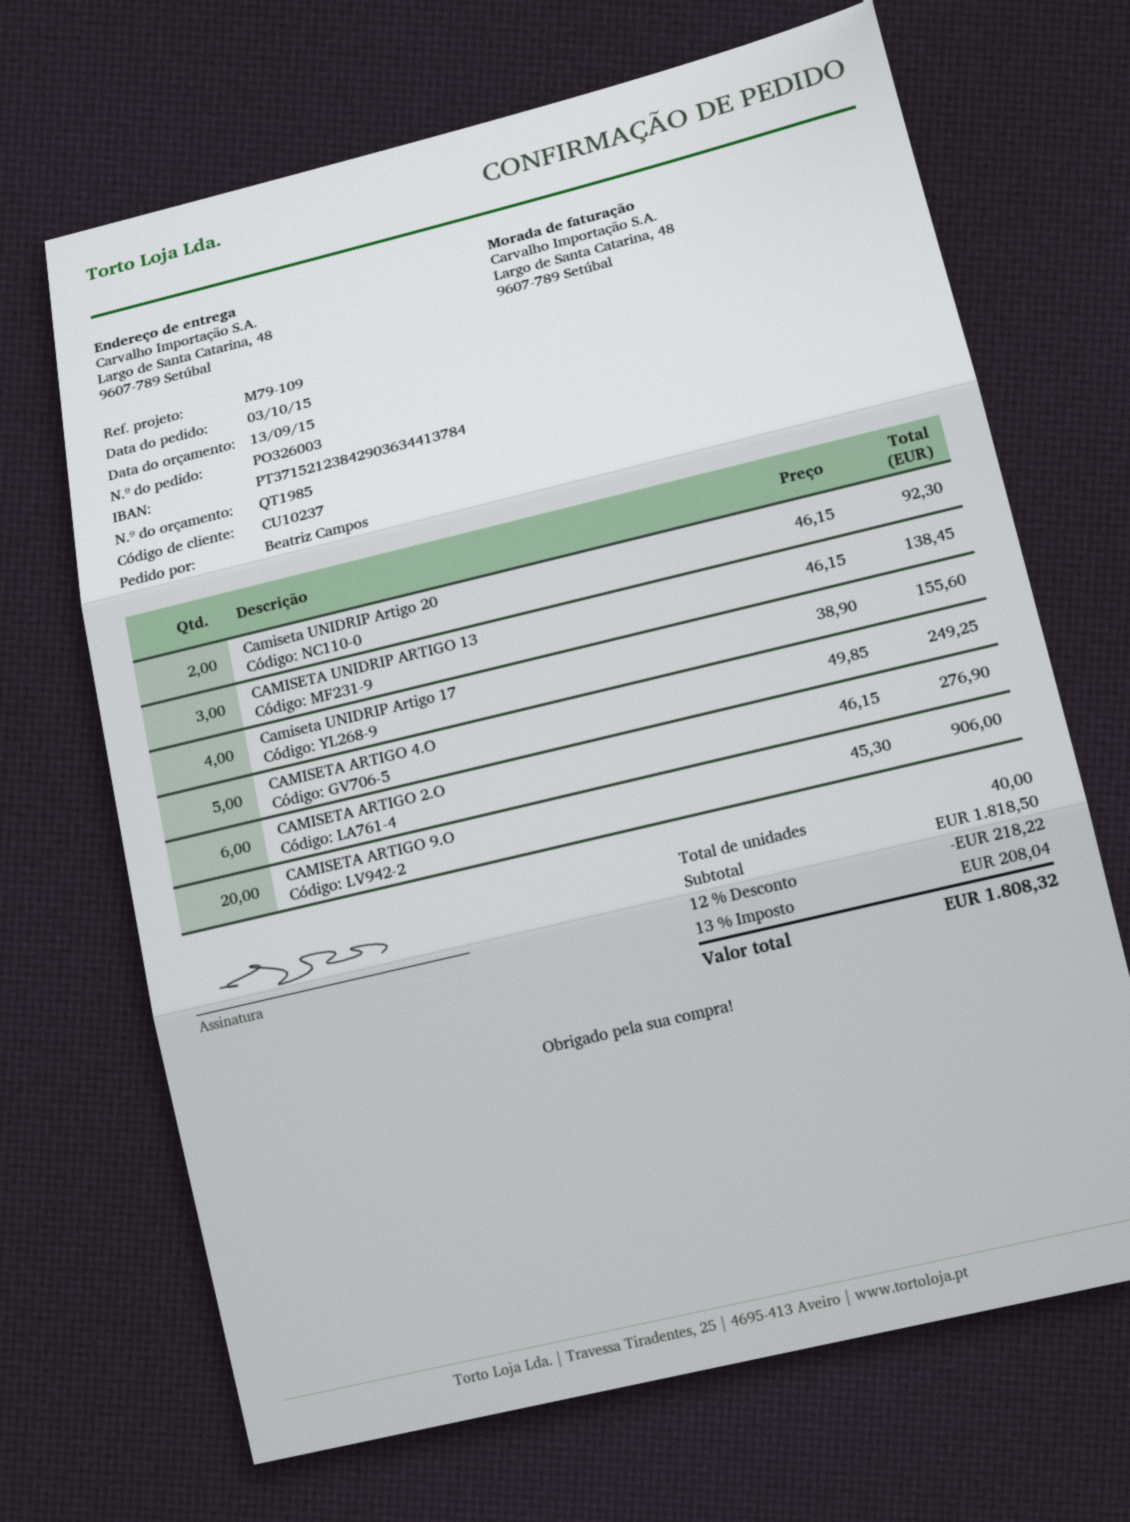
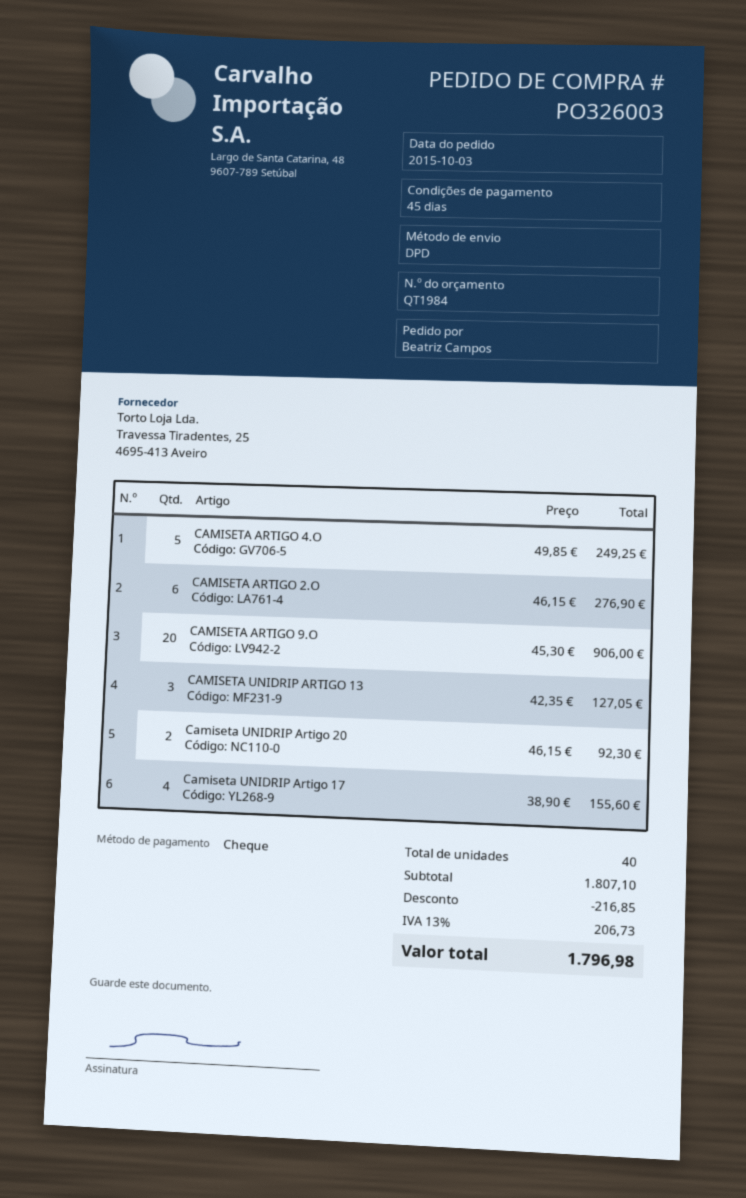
quote number: QT1985 -> QT1984
CAMISETA UNIDRIP ARTIGO 13: 3 x 46.15 = 138.45 -> 3 x 42.35 = 127.05
subtotal: 1818.50 -> 1807.10
discount: 218.22 -> 216.85
tax: 13% = 208.04 -> 13% = 206.73
total: 1808.32 -> 1796.98

